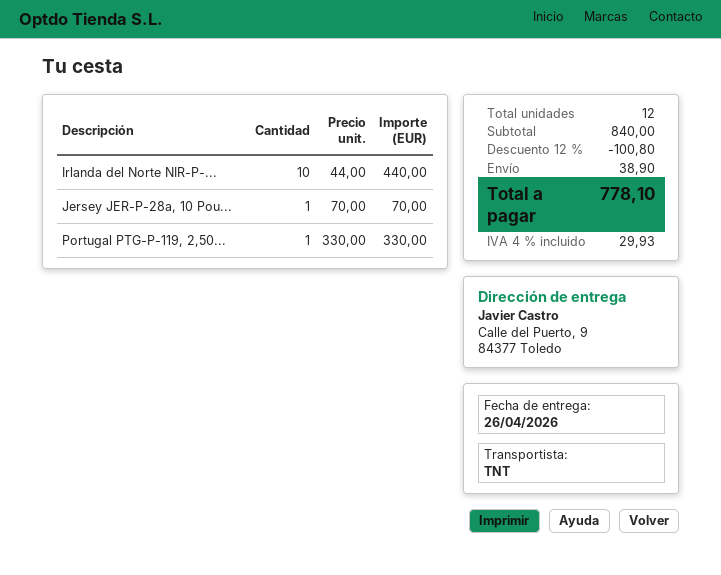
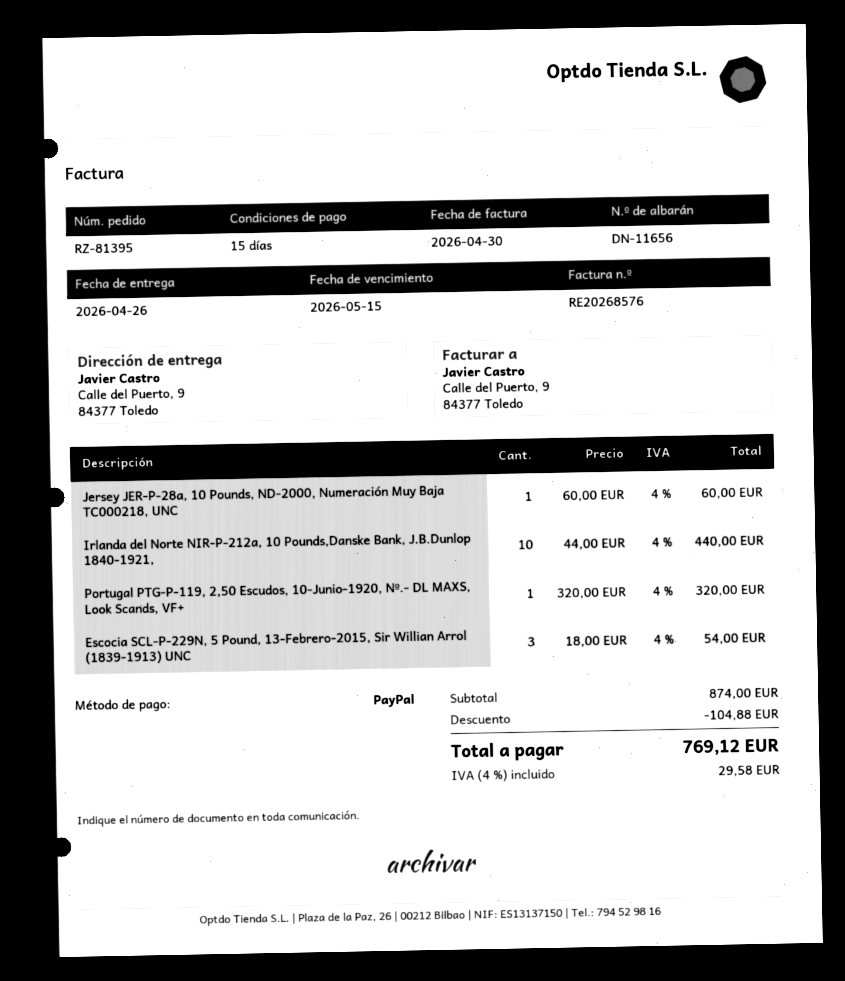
Jersey JER-P-28a, 10 Pou...: 1 x 70.00 = 70.00 -> 1 x 60.00 = 60.00
Portugal PTG-P-119, 2,50...: 1 x 330.00 = 330.00 -> 1 x 320.00 = 320.00
Escocia SCL-P-229N, 5 Pound, 13-Febrero-2015, Sir Willian Arrol (1839-1913) UNC: none -> 3 x 18.00 = 54.00
subtotal: 840.00 -> 874.00
discount: 100.80 -> 104.88
shipping: 38.90 -> none
tax: 4% = 29.93 -> 4% = 29.58
total: 778.10 -> 769.12

